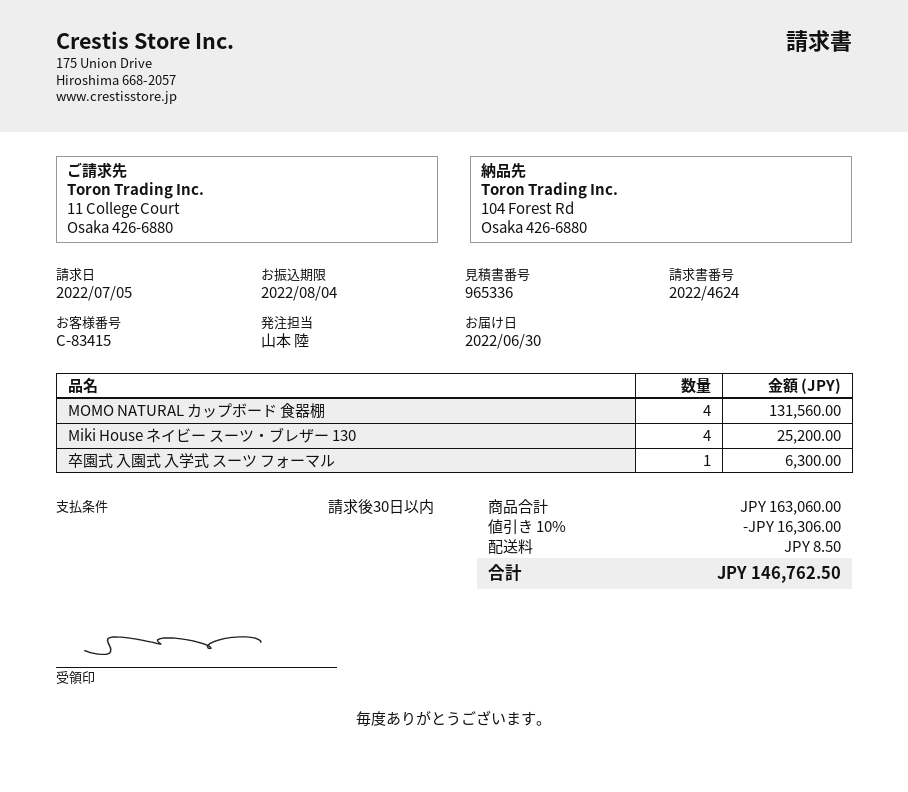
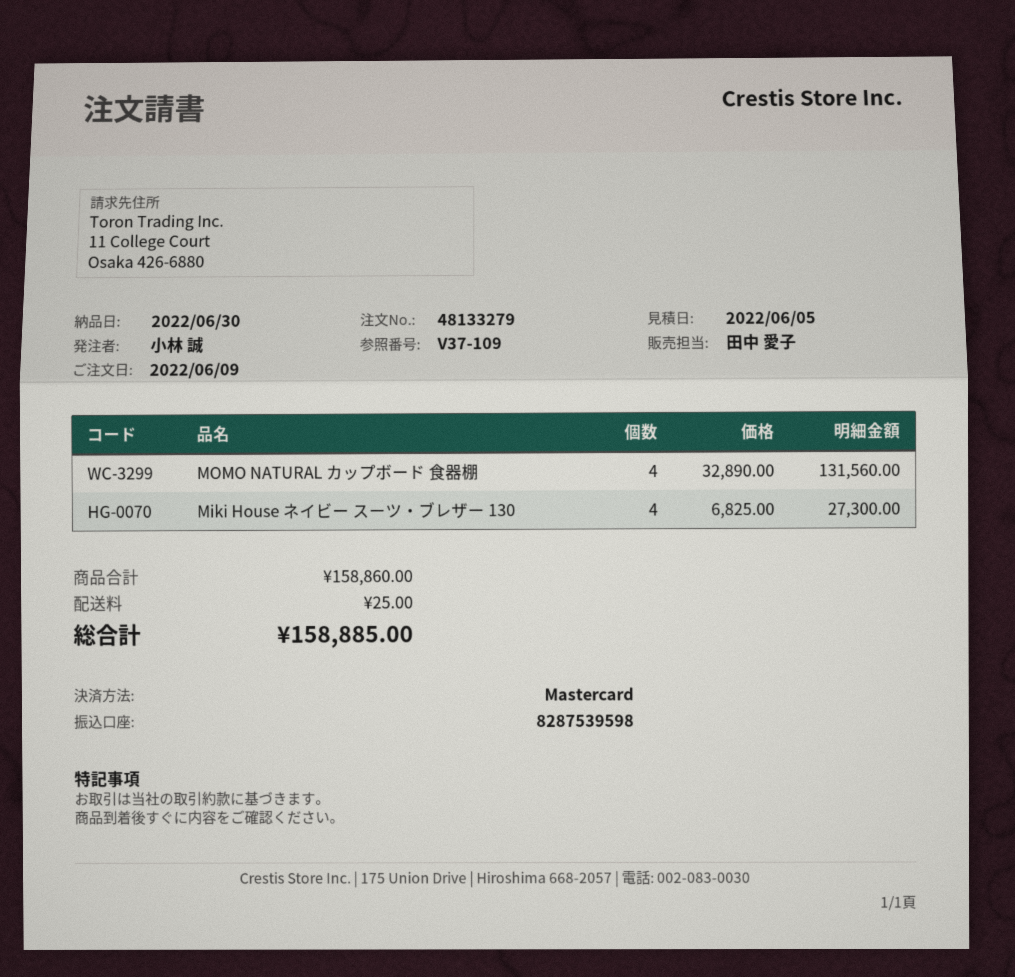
ordered by: 山本 陸 -> 小林 誠
Miki House ネイビー スーツ・ブレザー 130: 4 for 25200.00 -> 4 for 27300.00
卒園式 入園式 入学式 スーツ フォーマル: 1 for 6300.00 -> none
subtotal: 163060.00 -> 158860.00
discount: 10% = 16306.00 -> none
shipping: 8.50 -> 25.00
total: 146762.50 -> 158885.00

